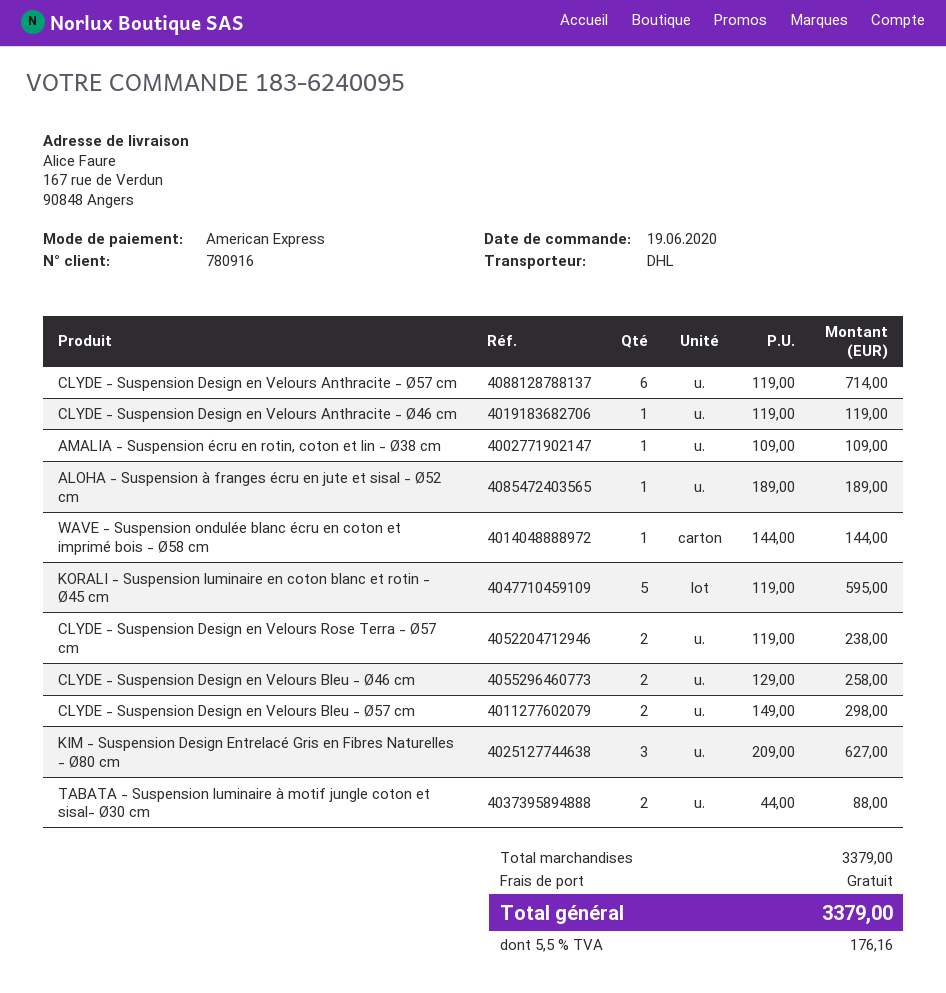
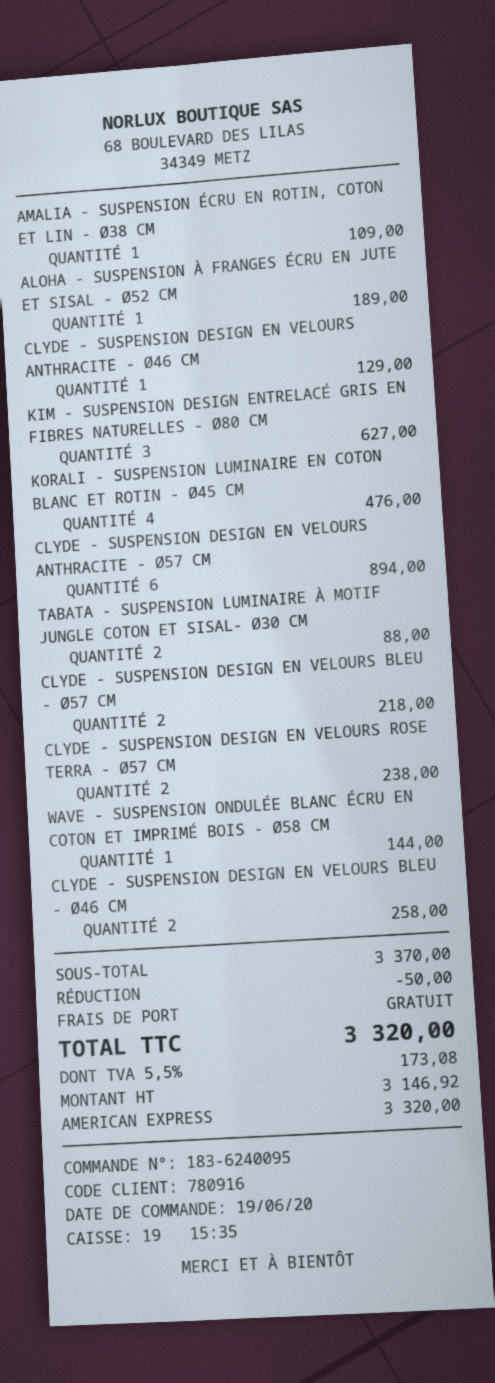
CLYDE - Suspension Design en Velours Anthracite - Ø57 cm: 6 for 714.00 -> 6 for 894.00
CLYDE - Suspension Design en Velours Anthracite - Ø46 cm: 1 for 119.00 -> 1 for 129.00
KORALI - Suspension luminaire en coton blanc et rotin - Ø45 cm: 5 for 595.00 -> 4 for 476.00
CLYDE - Suspension Design en Velours Bleu - Ø57 cm: 2 for 298.00 -> 2 for 218.00
subtotal: 3379.00 -> 3370.00
discount: none -> 50.00
tax: 5.5% = 176.16 -> 5.5% = 173.08
total: 3379.00 -> 3320.00

